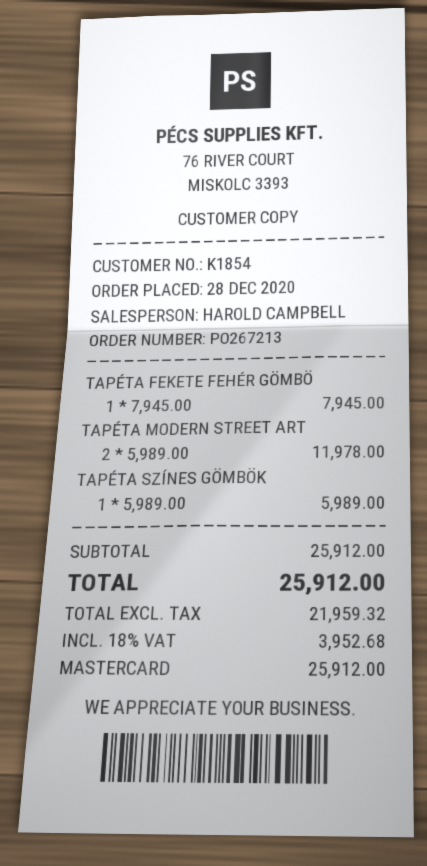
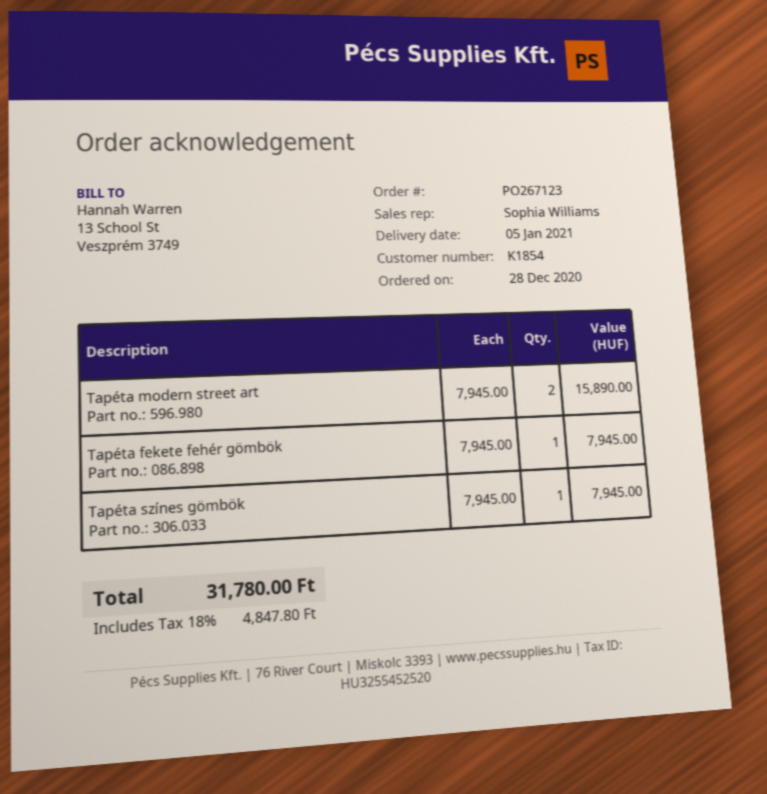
order number: PO267213 -> PO267123
sales rep: HAROLD CAMPBELL -> Sophia Williams
TAPÉTA MODERN STREET ART: 2 x 5989.00 = 11978.00 -> 2 x 7945.00 = 15890.00
TAPÉTA SZÍNES GÖMBÖK: 1 x 5989.00 = 5989.00 -> 1 x 7945.00 = 7945.00
tax: 18% = 3952.68 -> 18% = 4847.80
total: 25912.00 -> 31780.00

